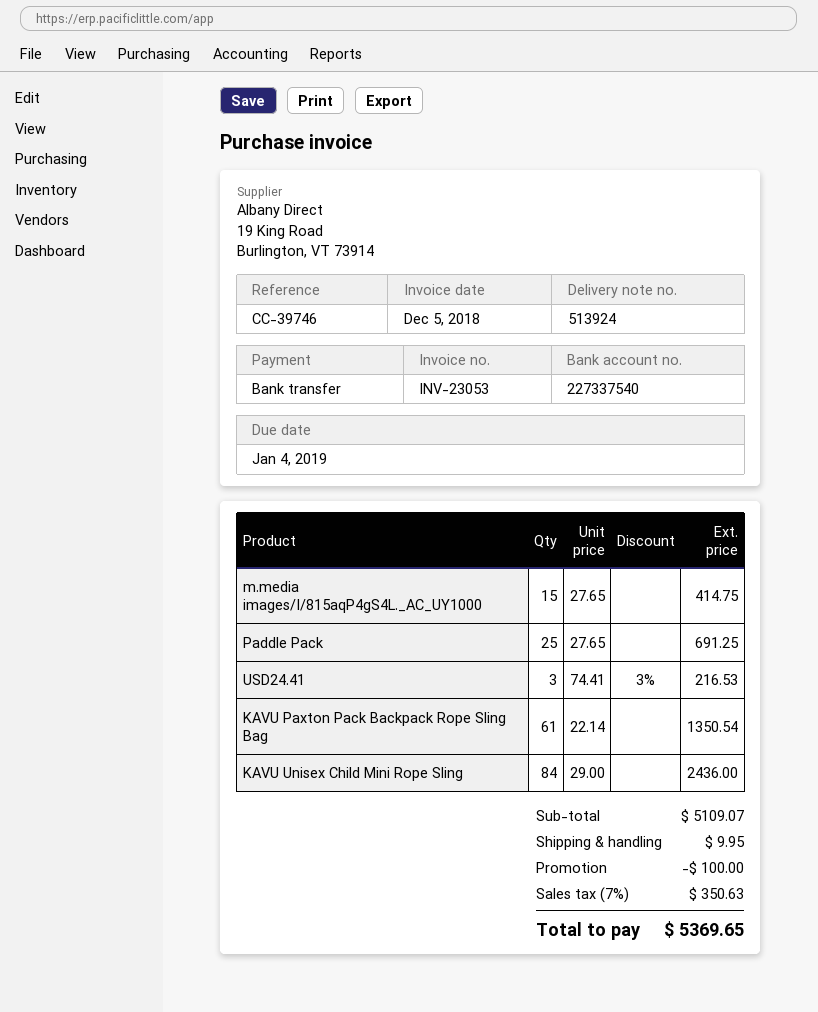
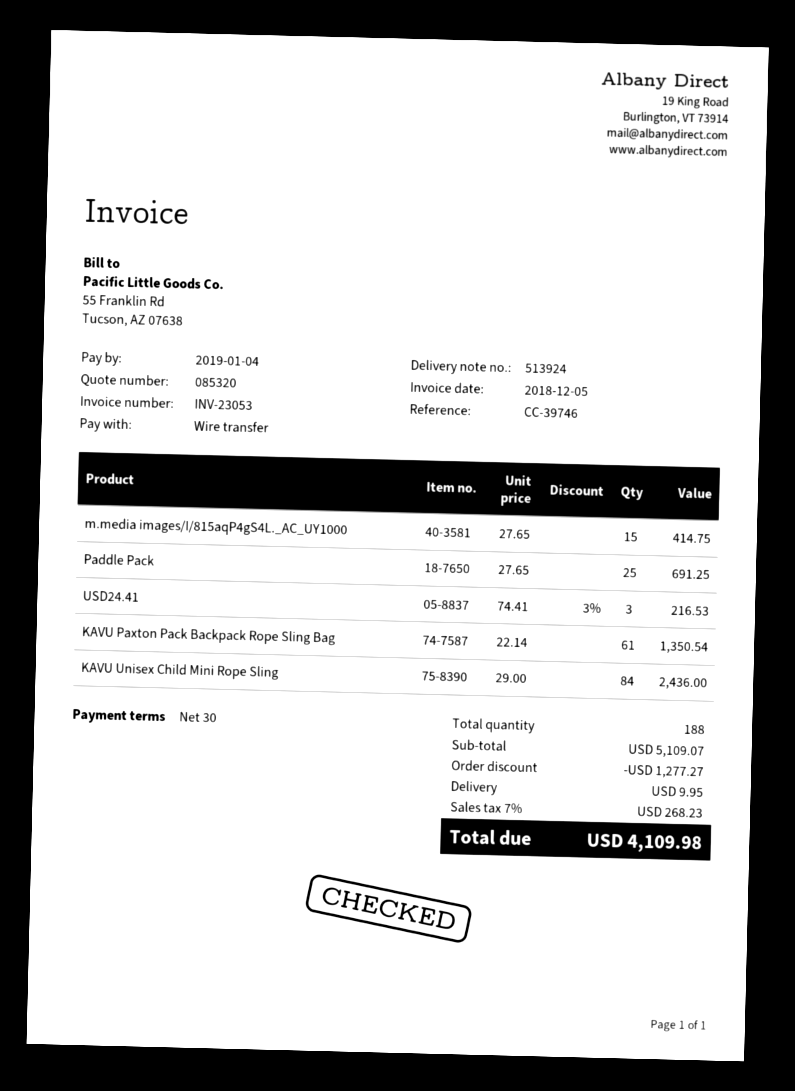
discount: 100.00 -> 1277.27
tax: 7% = 350.63 -> 7% = 268.23
total: 5369.65 -> 4109.98

